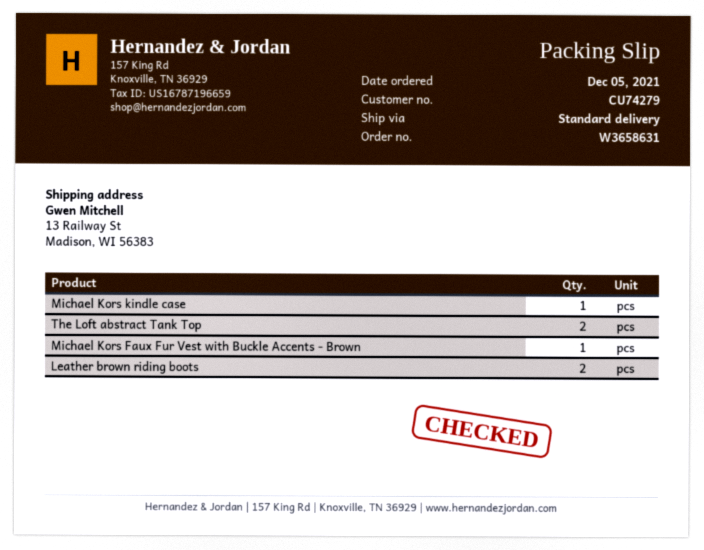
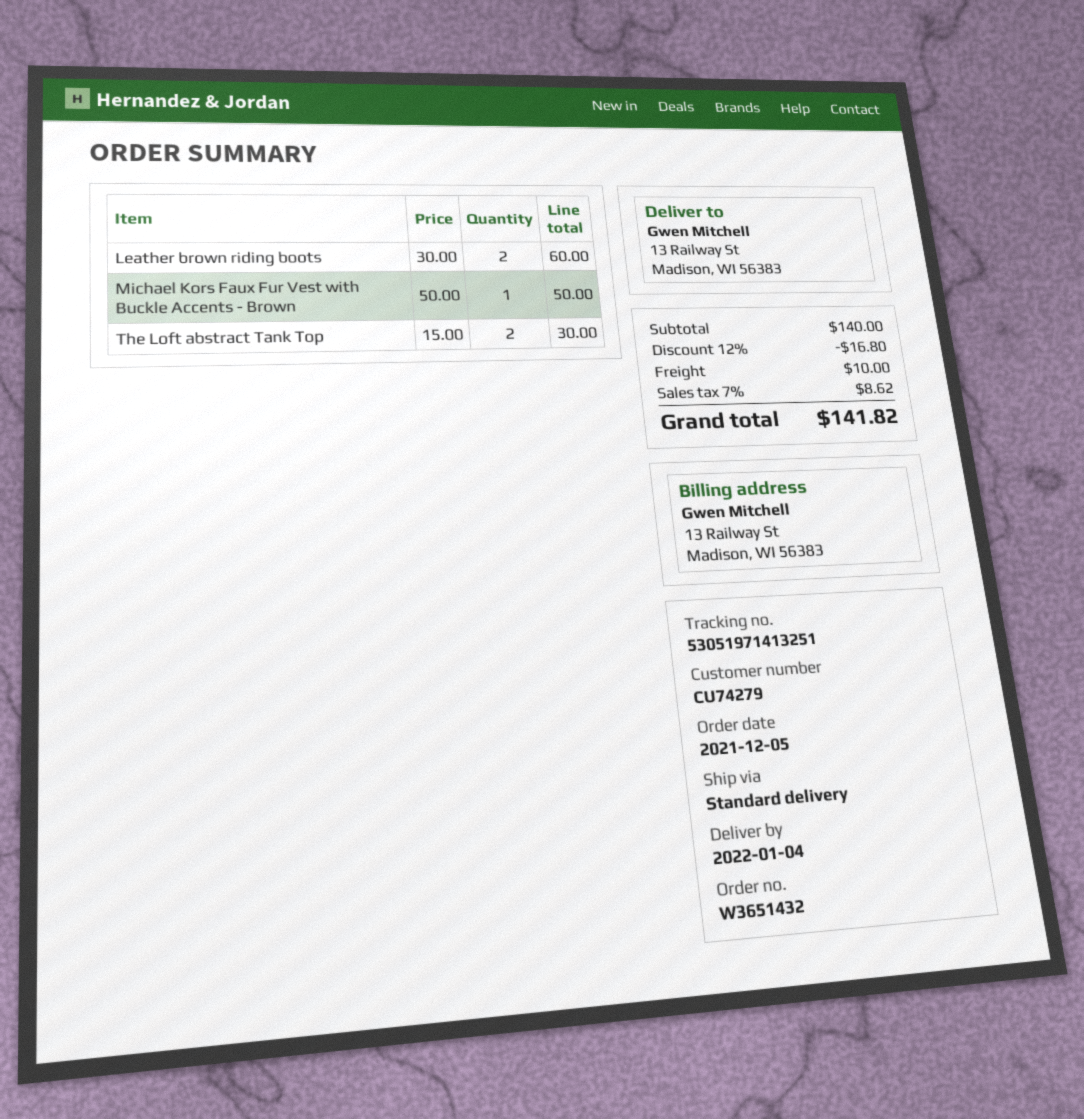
order number: W3658631 -> W3651432
Michael Kors kindle case: 1 -> none

